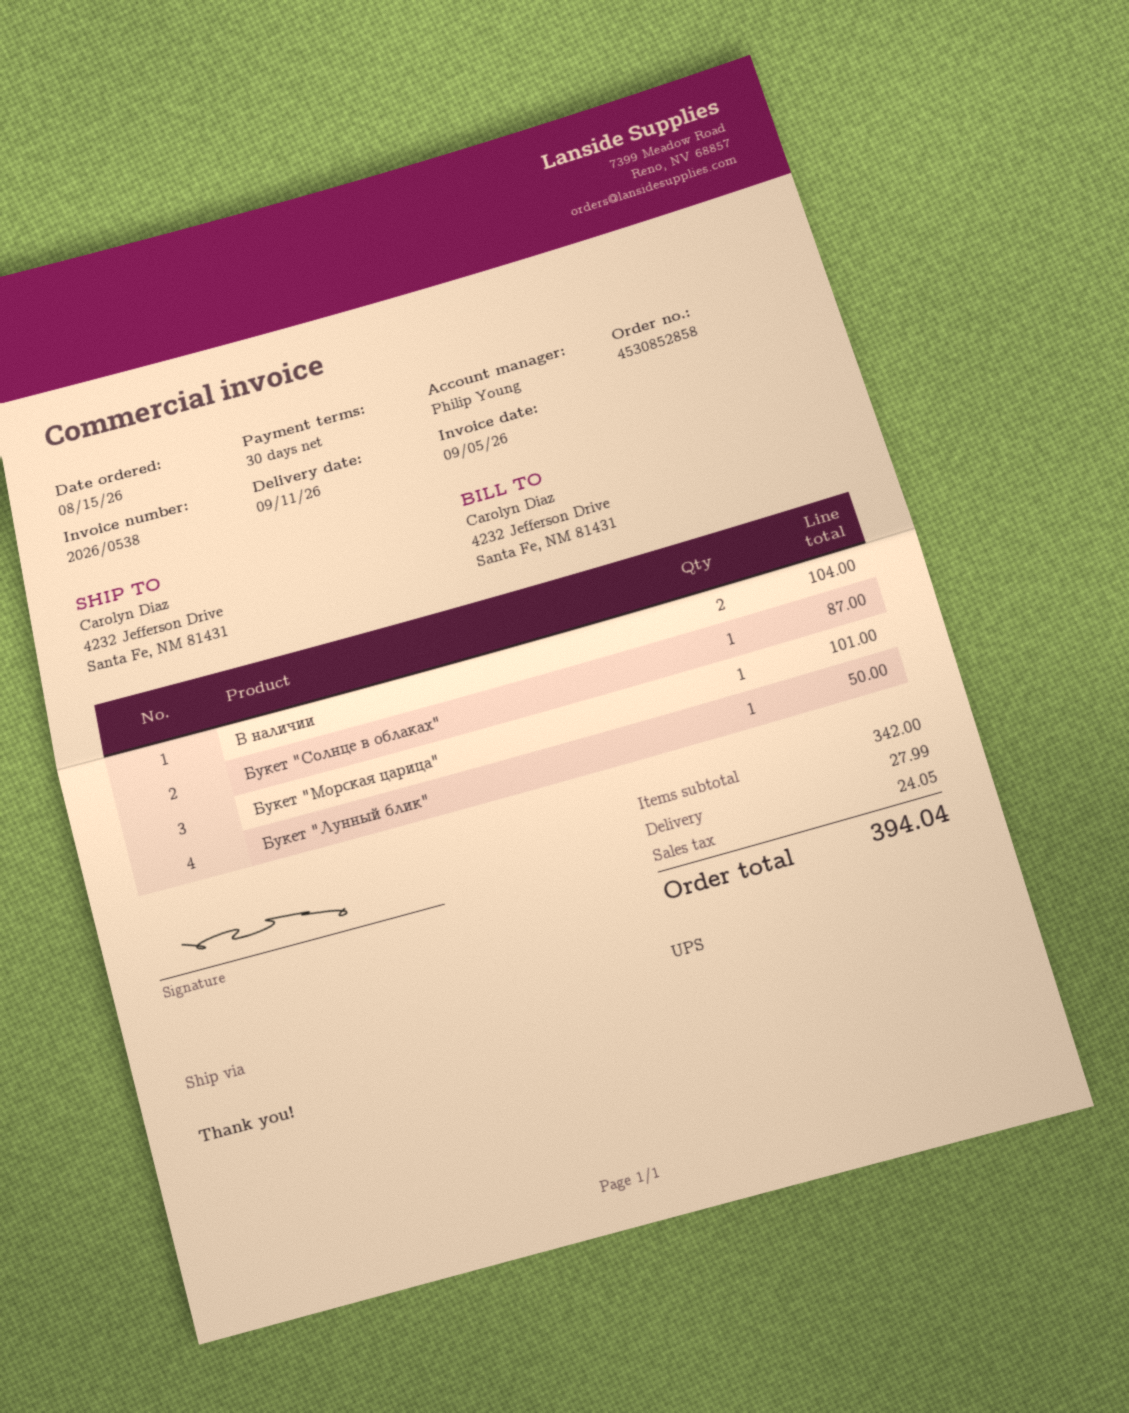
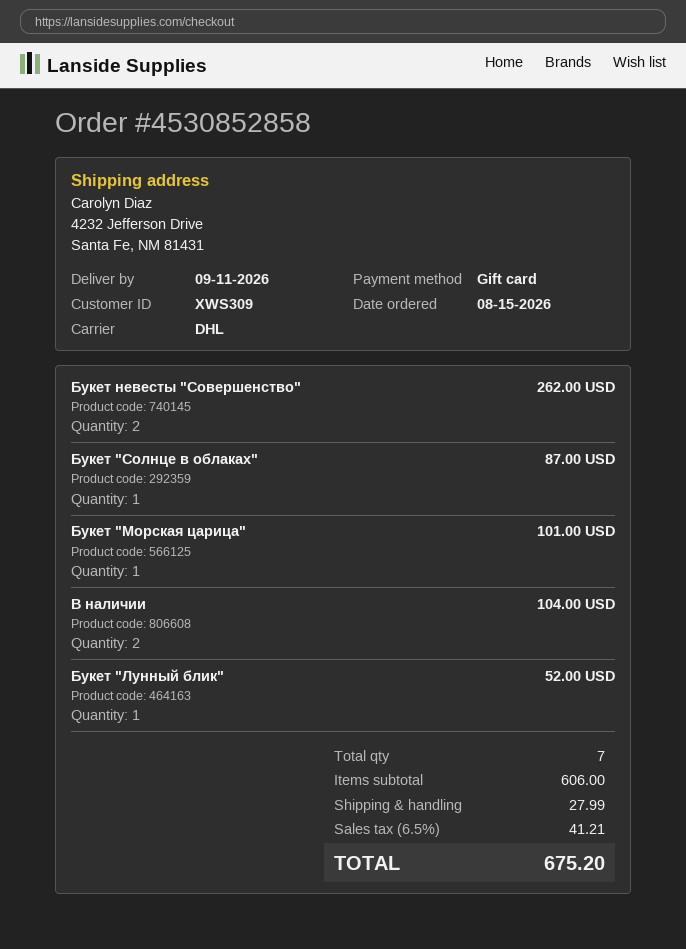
shipping method: UPS -> DHL
Букет "Лунный блик": 1 for 50.00 -> 1 for 52.00
Букет невесты "Совершенство": none -> 2 for 262.00
subtotal: 342.00 -> 606.00
tax: 24.05 -> 41.21
total: 394.04 -> 675.20

